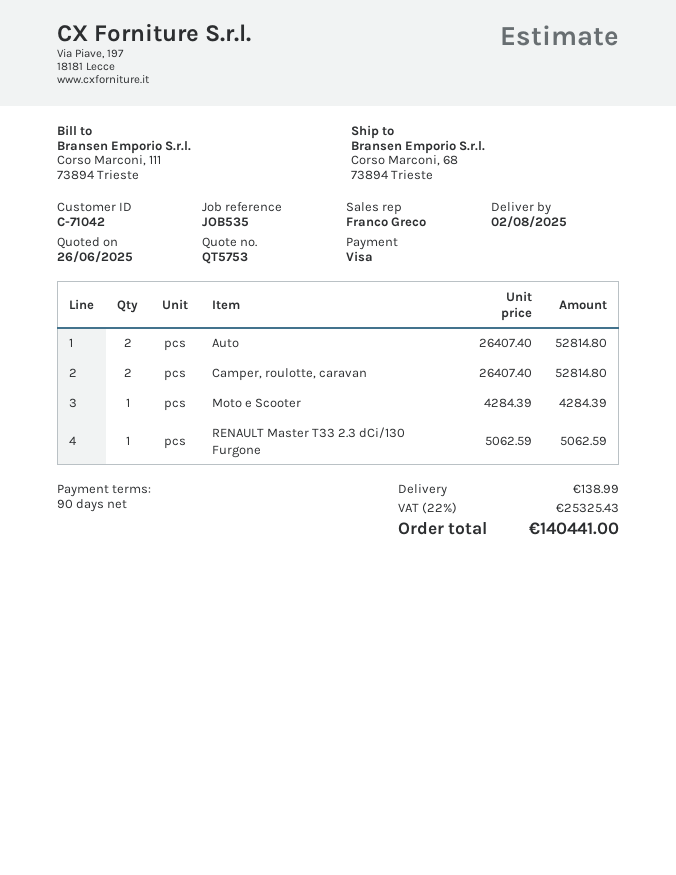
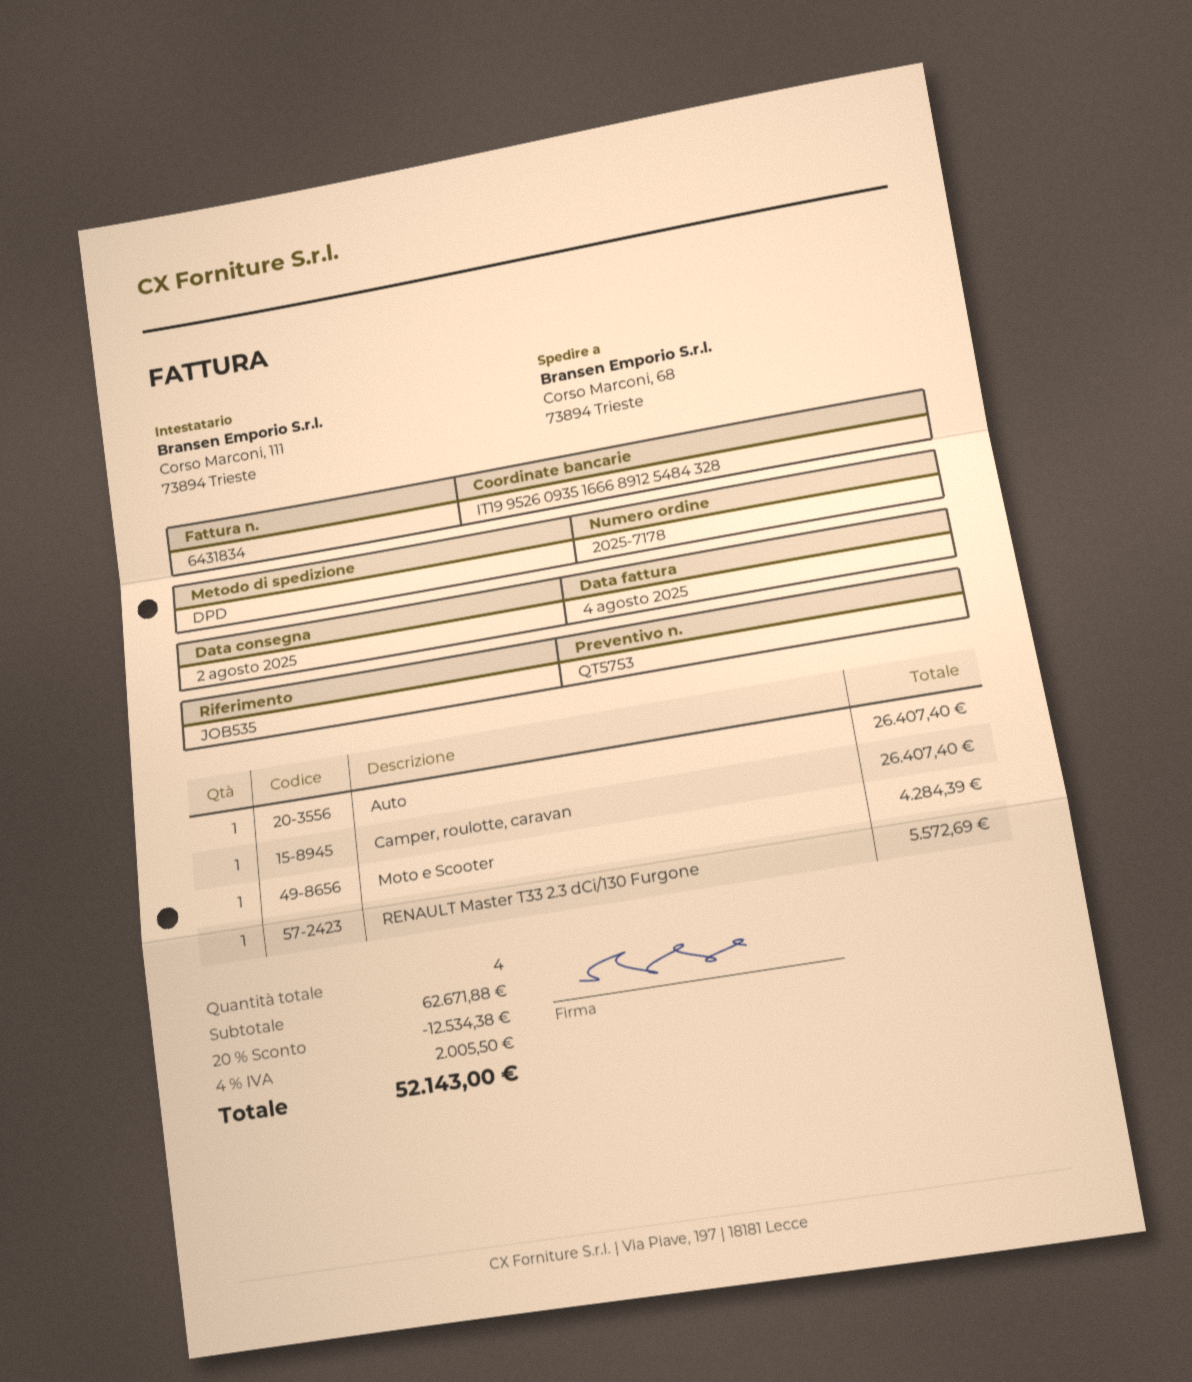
Auto: 2 for 52814.80 -> 1 for 26407.40
Camper, roulotte, caravan: 2 for 52814.80 -> 1 for 26407.40
RENAULT Master T33 2.3 dCi/130 Furgone: 1 for 5062.59 -> 1 for 5572.69
discount: none -> 20% = 12534.38
shipping: 138.99 -> none
tax: 22% = 25325.43 -> 4% = 2005.50
total: 140441.00 -> 52143.00

